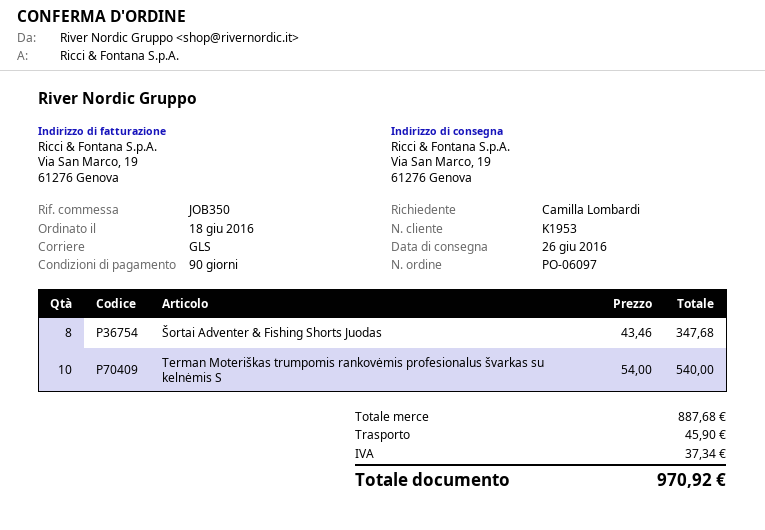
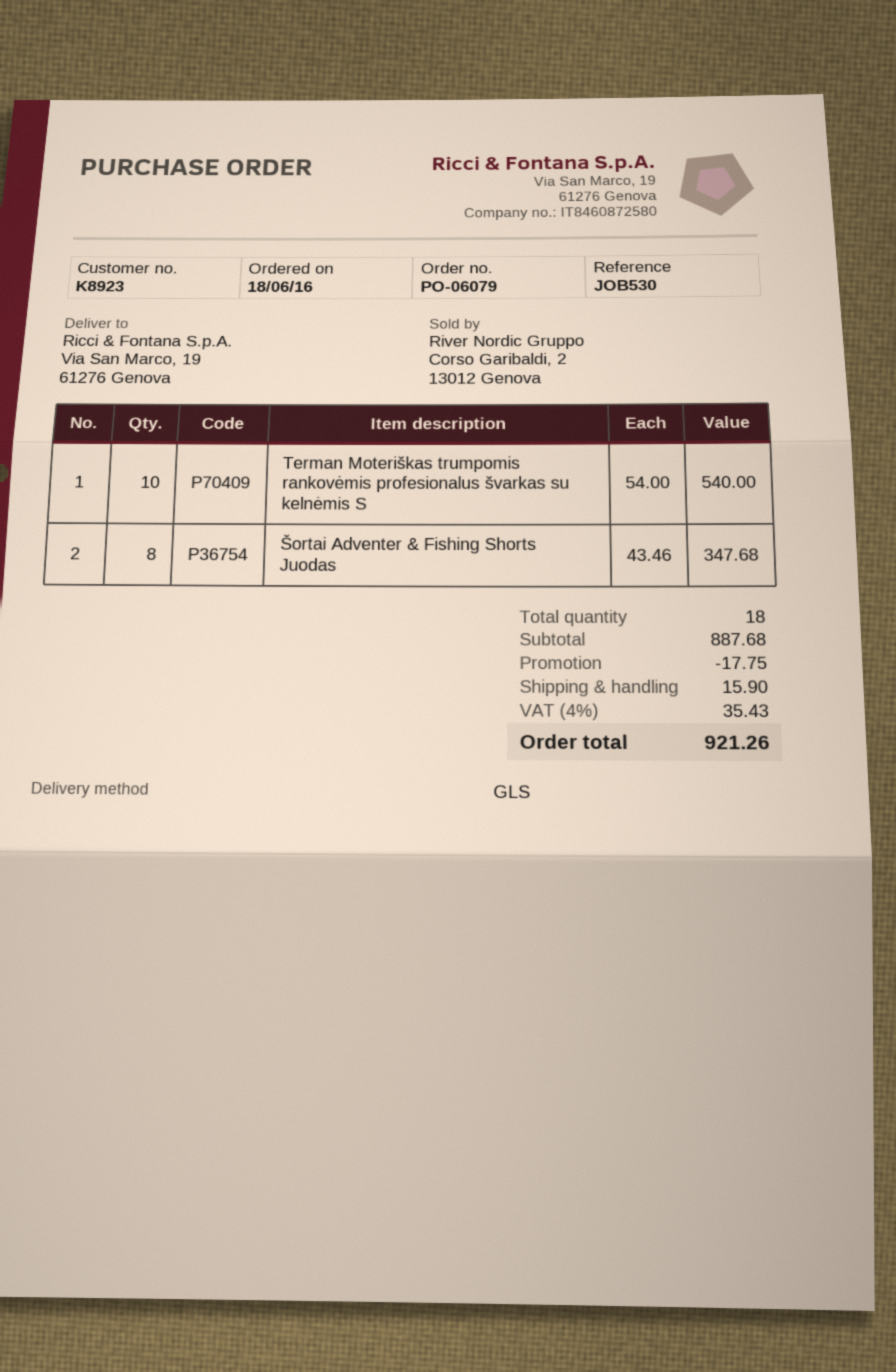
order number: PO-06097 -> PO-06079
customer number: K1953 -> K8923
reference: JOB350 -> JOB530
discount: none -> 17.75
shipping: 45.90 -> 15.90
tax: 37.34 -> 35.43
total: 970.92 -> 921.26

